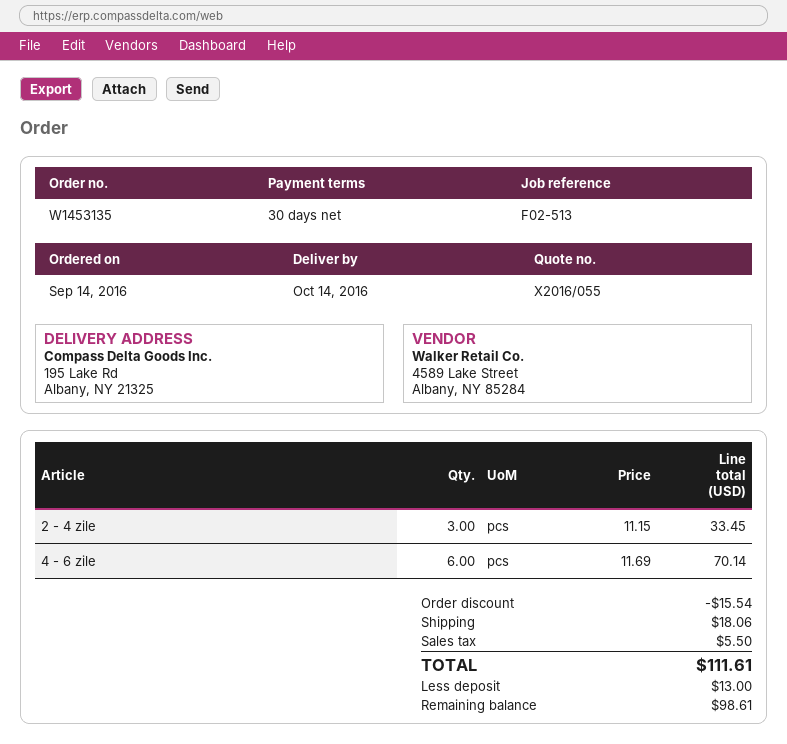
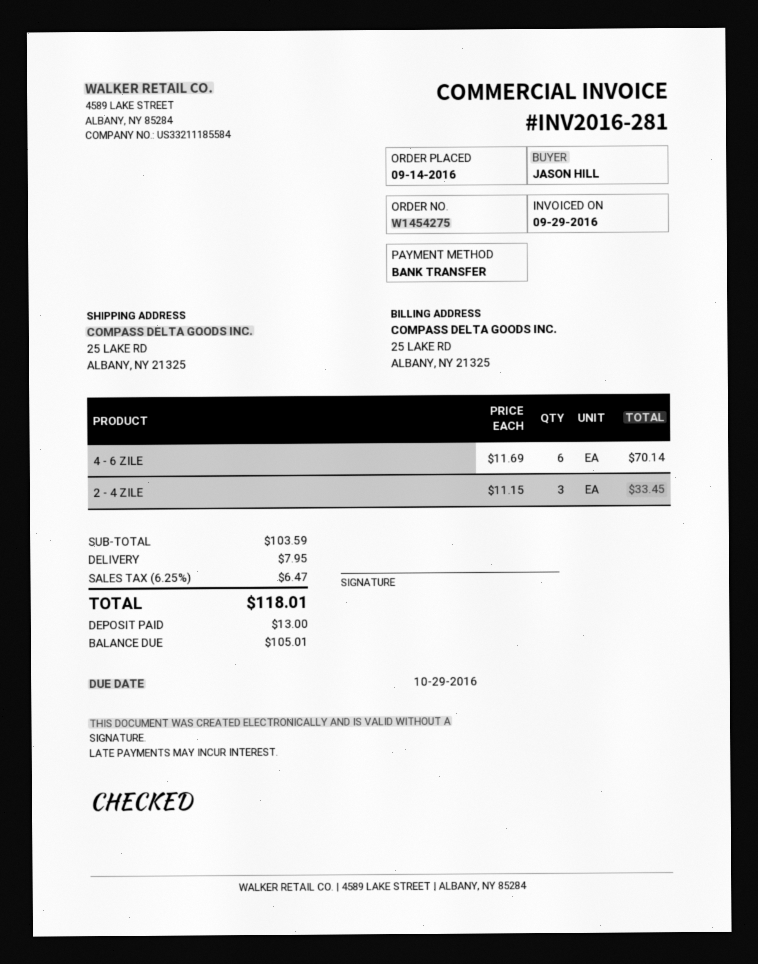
order number: W1453135 -> W1454275
ship to: 195 Lake Rd, Albany, NY 21325 -> 25 LAKE RD, ALBANY, NY 21325
discount: 15.54 -> none
shipping: 18.06 -> 7.95
tax: 5.50 -> 6.47
total: 111.61 -> 118.01
balance: 98.61 -> 105.01

